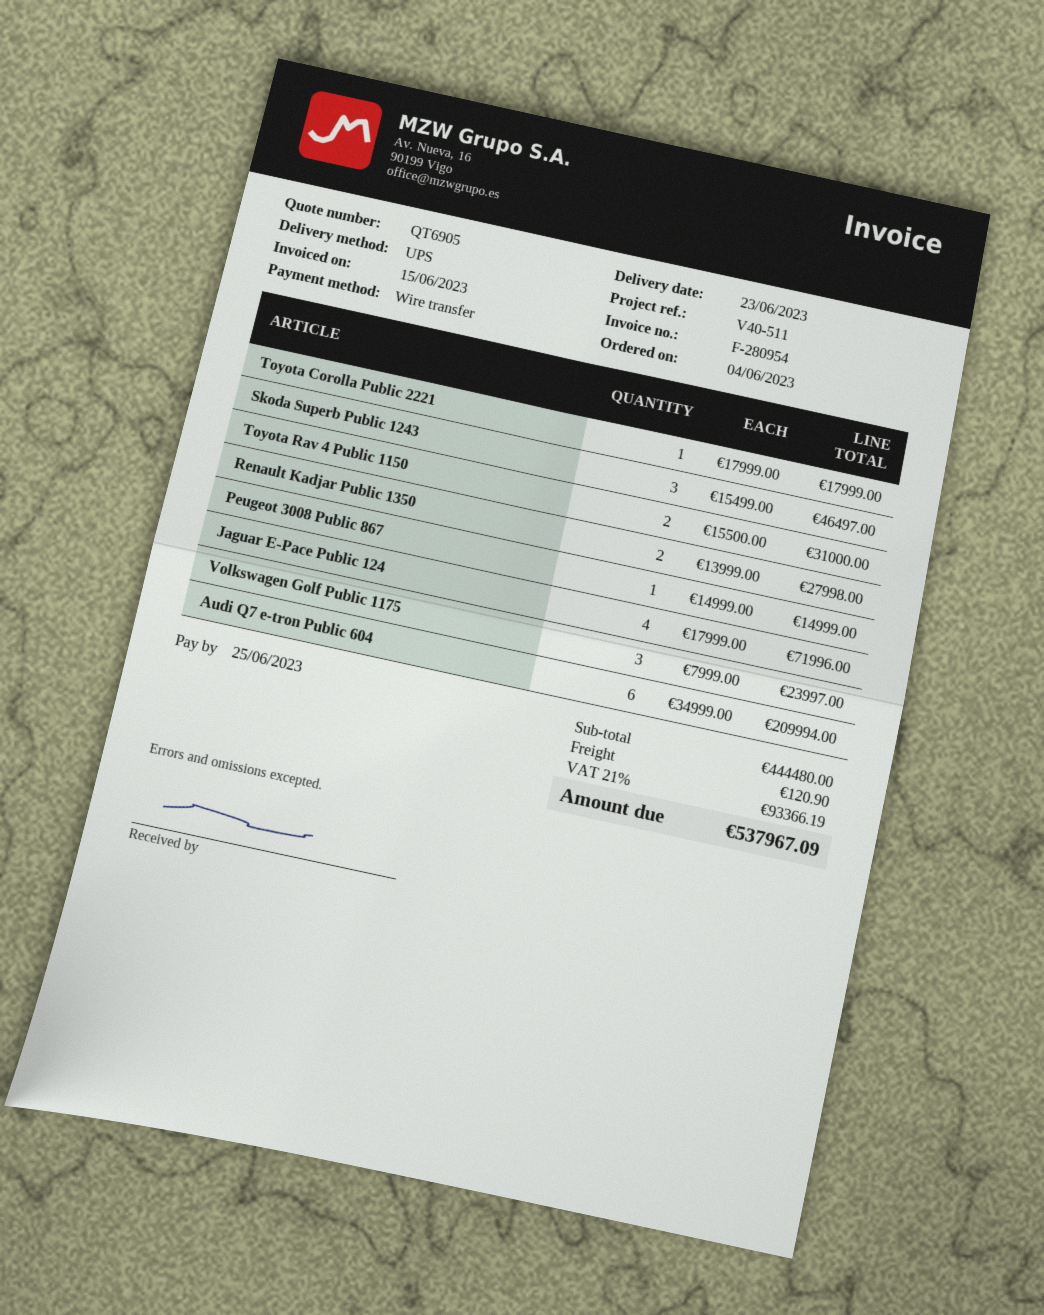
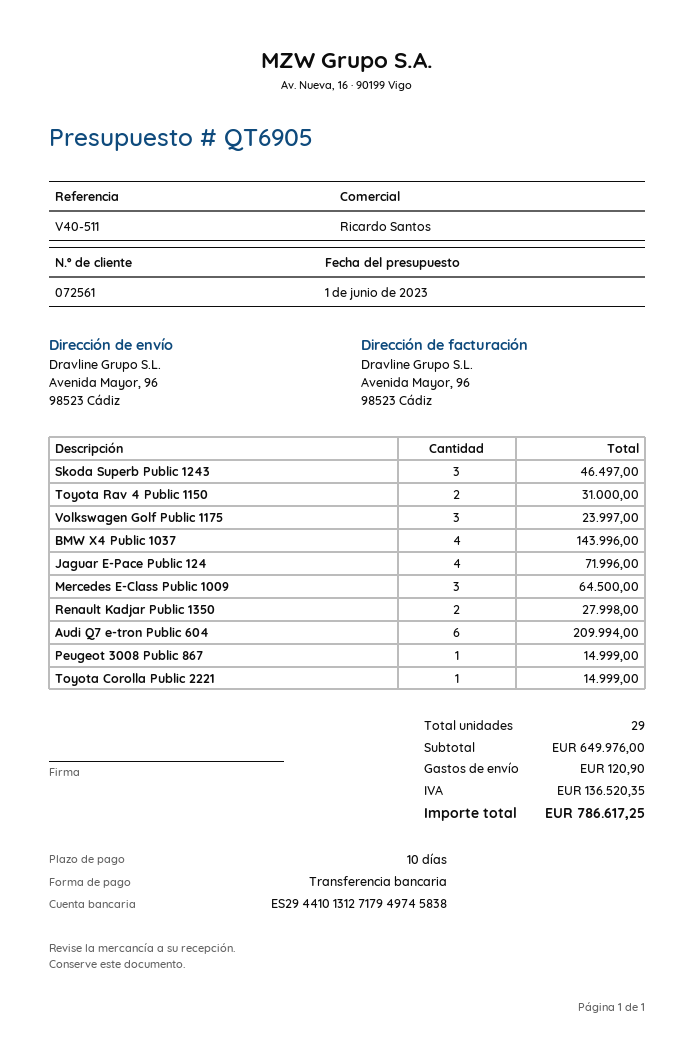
Toyota Corolla Public 2221: 1 for 17999.00 -> 1 for 14999.00
BMW X4 Public 1037: none -> 4 for 143996.00
Mercedes E-Class Public 1009: none -> 3 for 64500.00
subtotal: 444480.00 -> 649976.00
tax: 93366.19 -> 136520.35
total: 537967.09 -> 786617.25

